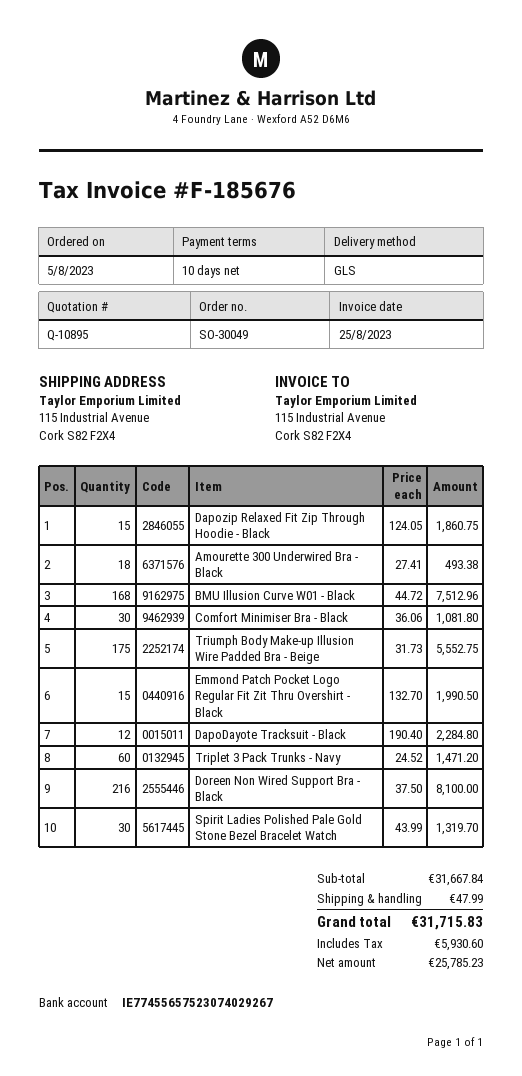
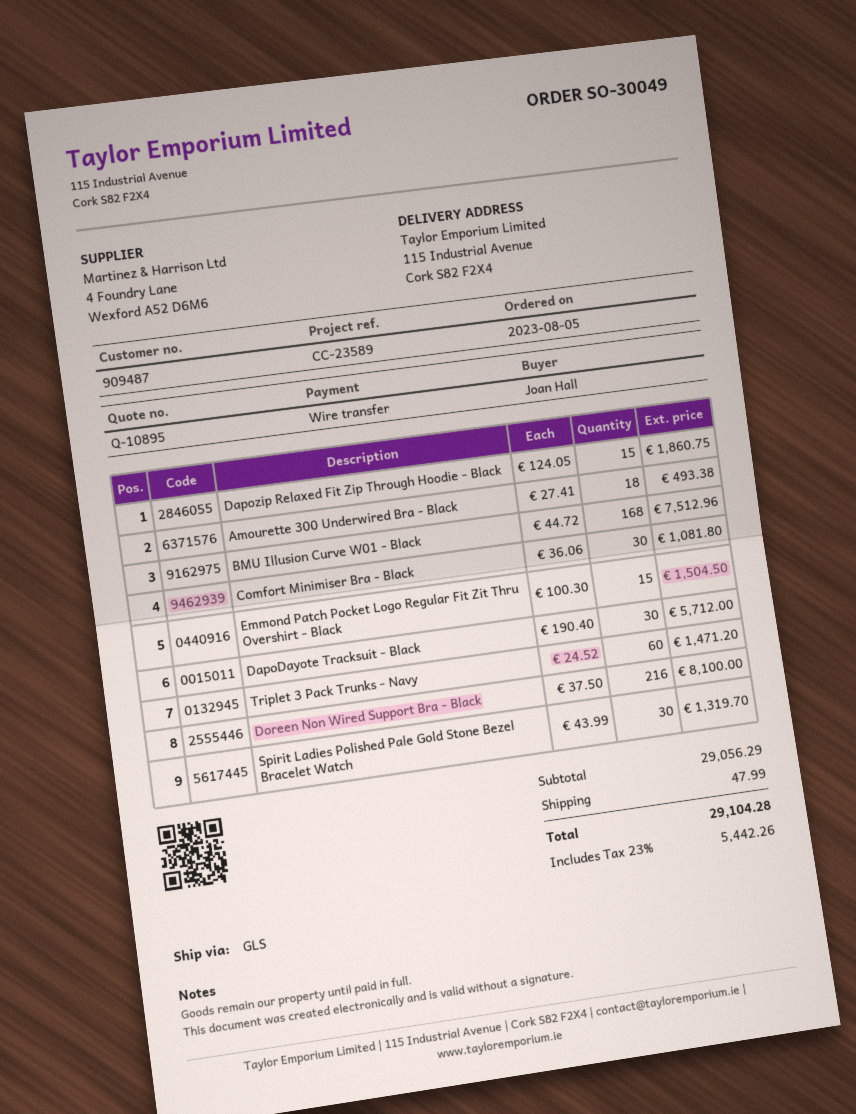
Triumph Body Make-up Illusion Wire Padded Bra - Beige: 175 x 31.73 = 5552.75 -> none
Emmond Patch Pocket Logo Regular Fit Zit Thru Overshirt - Black: 15 x 132.70 = 1990.50 -> 15 x 100.30 = 1504.50
DapoDayote Tracksuit - Black: 12 x 190.40 = 2284.80 -> 30 x 190.40 = 5712.00
subtotal: 31667.84 -> 29056.29
tax: 5930.60 -> 5442.26
total: 31715.83 -> 29104.28

